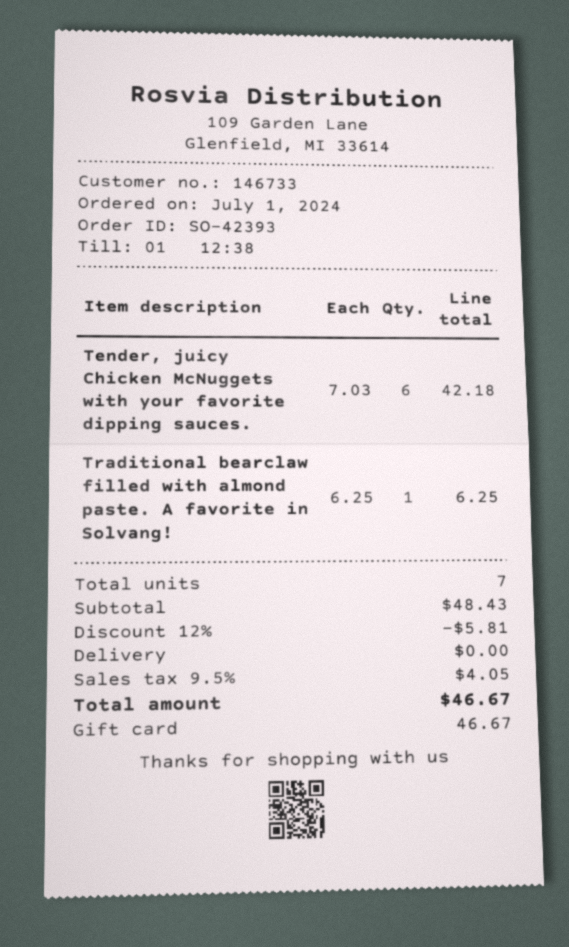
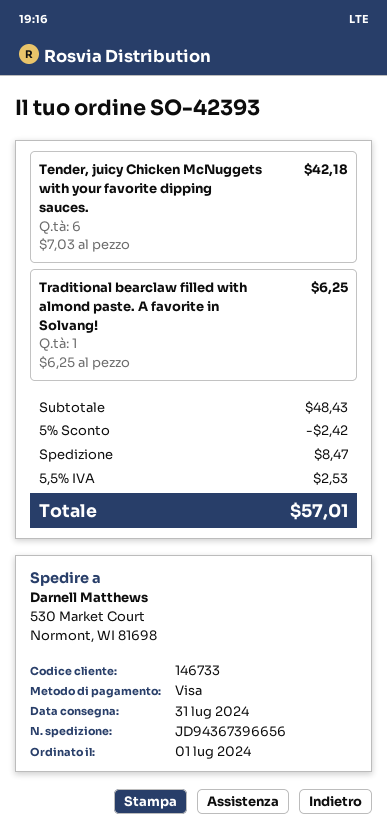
payment method: gift card -> Visa
discount: 12% = 5.81 -> 5% = 2.42
shipping: 0.00 -> 8.47
tax: 9.5% = 4.05 -> 5.5% = 2.53
total: 46.67 -> 57.01

